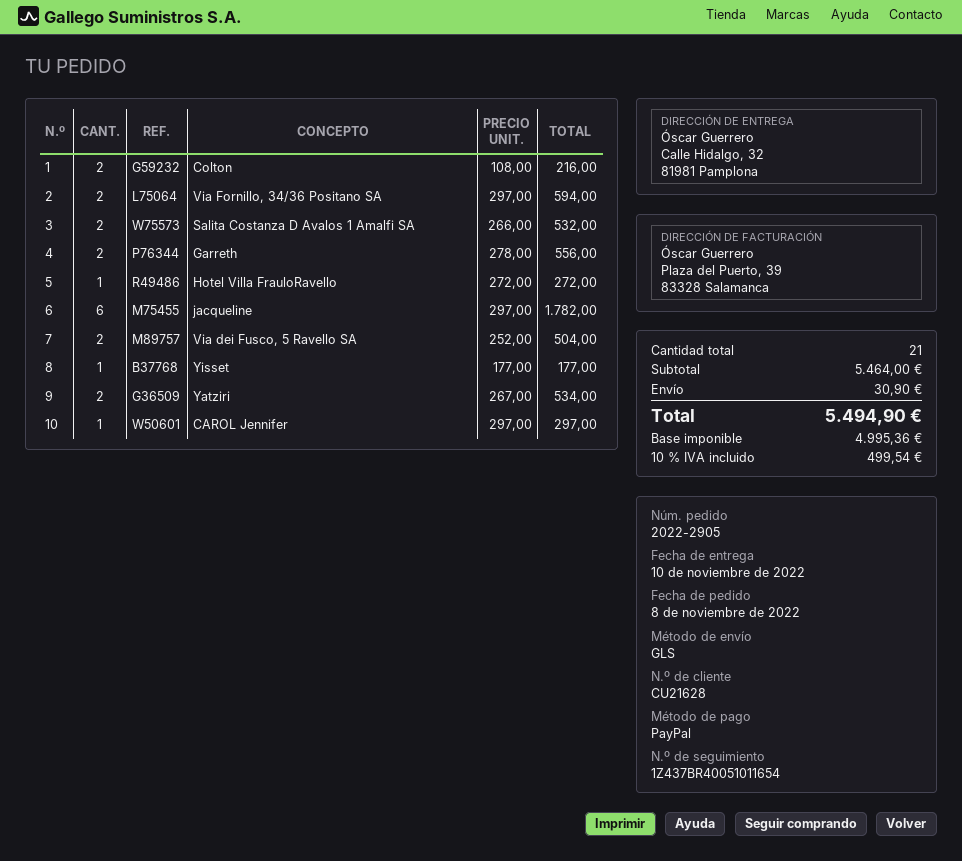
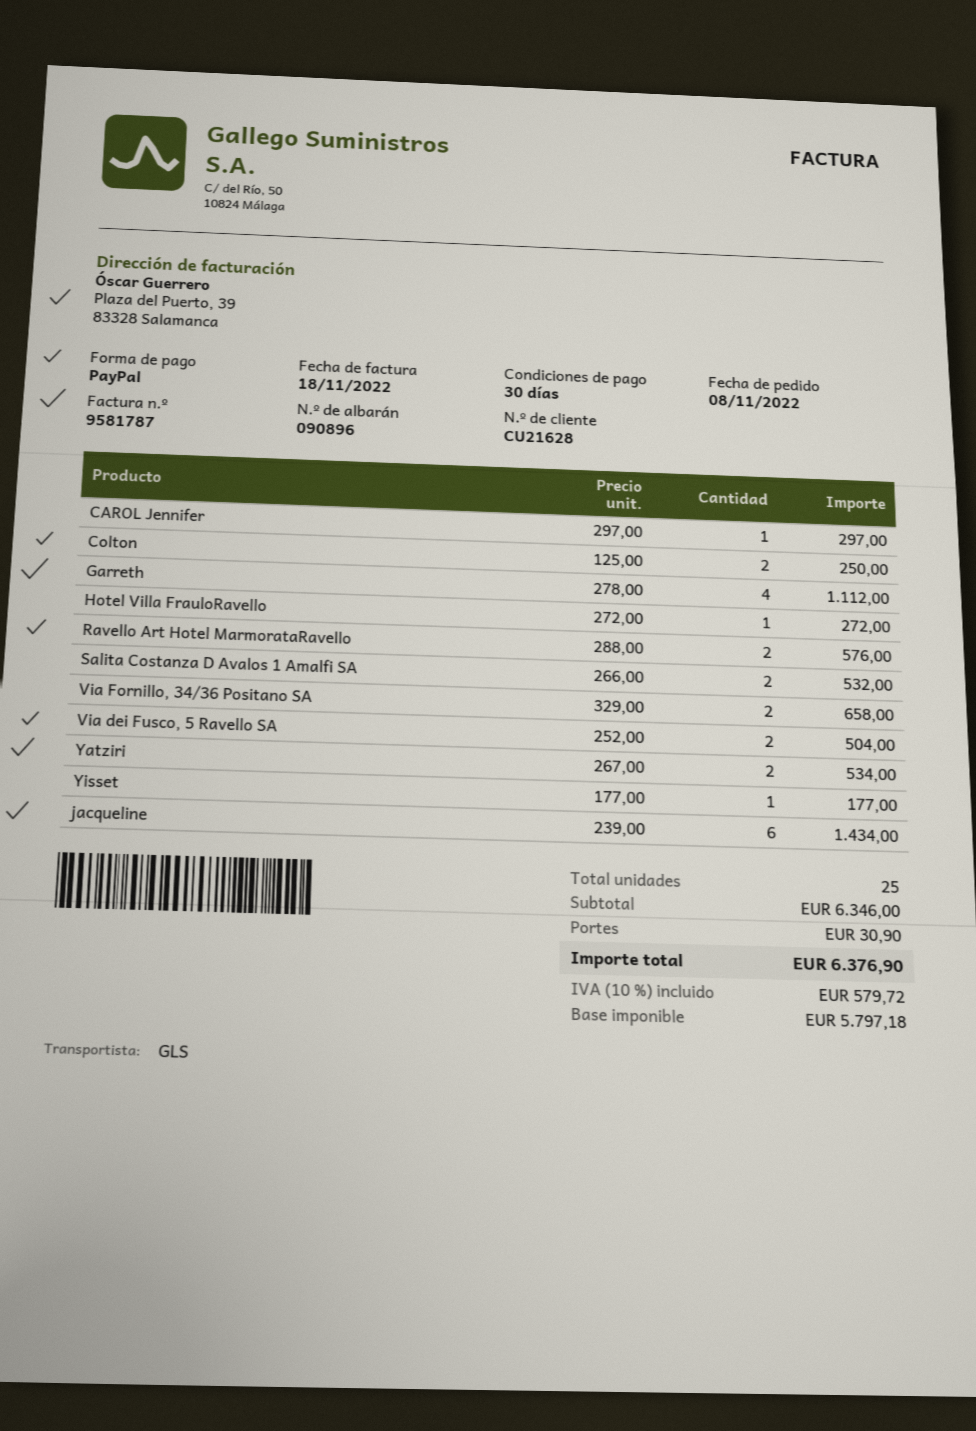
Colton: 2 x 108.00 = 216.00 -> 2 x 125.00 = 250.00
Via Fornillo, 34/36 Positano SA: 2 x 297.00 = 594.00 -> 2 x 329.00 = 658.00
Garreth: 2 x 278.00 = 556.00 -> 4 x 278.00 = 1112.00
jacqueline: 6 x 297.00 = 1782.00 -> 6 x 239.00 = 1434.00
Ravello Art Hotel MarmorataRavello: none -> 2 x 288.00 = 576.00
total quantity: 21 -> 25
subtotal: 5464.00 -> 6346.00
net: 4995.36 -> 5797.18
tax: 10% = 499.54 -> 10% = 579.72
total: 5494.90 -> 6376.90

